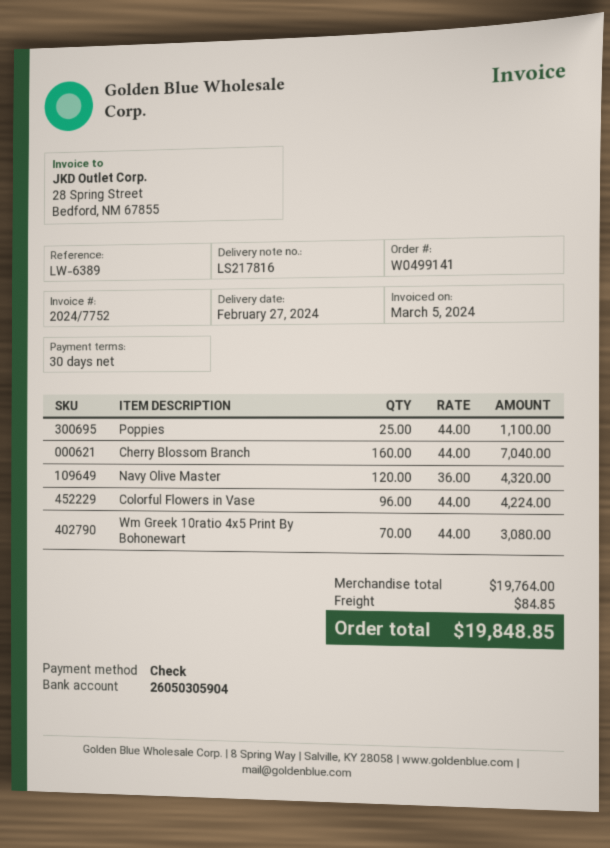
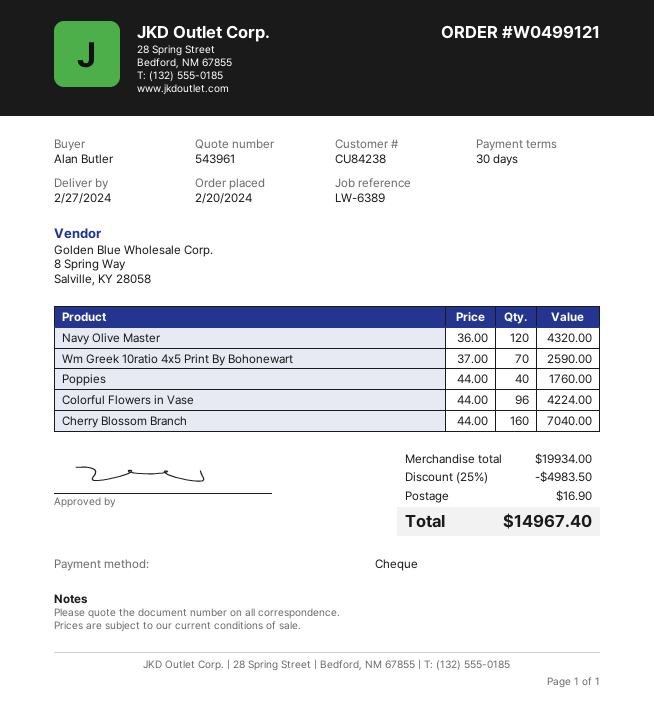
order number: W0499141 -> W0499121
Poppies: 25 x 44.00 = 1100.00 -> 40 x 44.00 = 1760.00
Wm Greek 10ratio 4x5 Print By Bohonewart: 70 x 44.00 = 3080.00 -> 70 x 37.00 = 2590.00
subtotal: 19764.00 -> 19934.00
discount: none -> 25% = 4983.50
shipping: 84.85 -> 16.90
total: 19848.85 -> 14967.40

